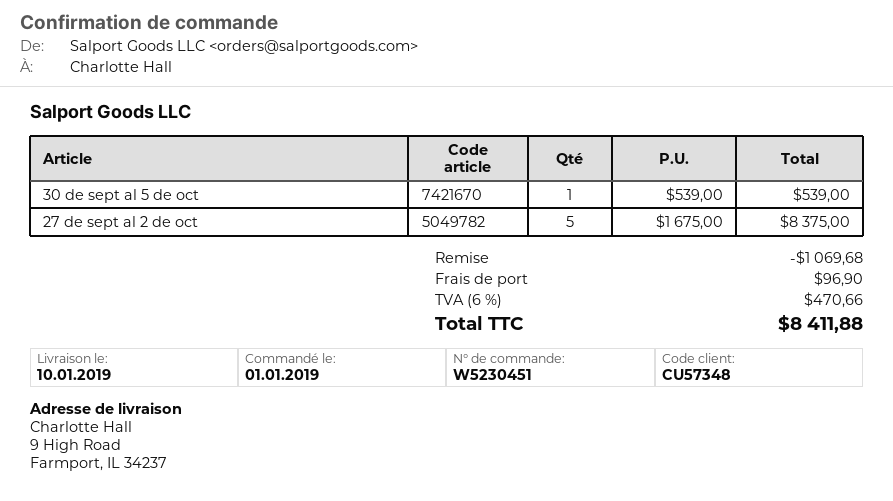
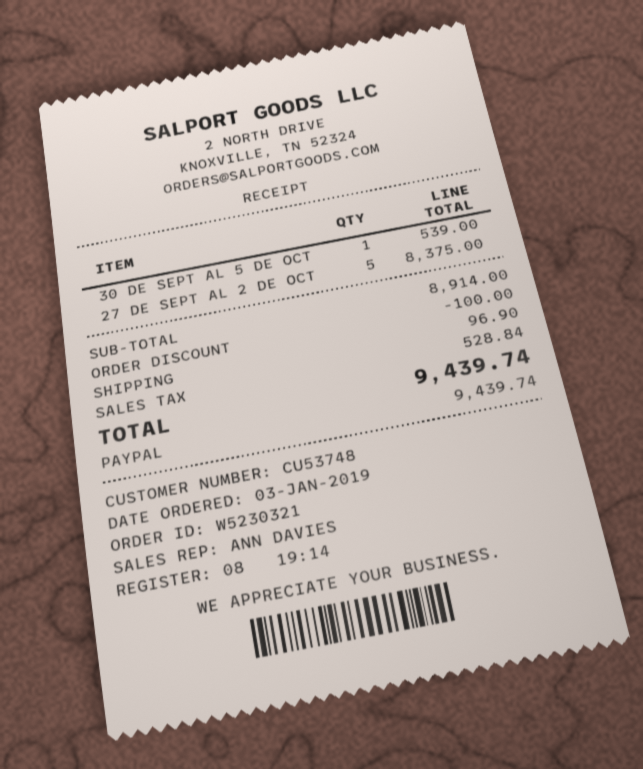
order number: W5230451 -> W5230321
order date: 2019-01-01 -> 2019-01-03
customer number: CU57348 -> CU53748
discount: 1069.68 -> 100.00
tax: 470.66 -> 528.84
total: 8411.88 -> 9439.74

